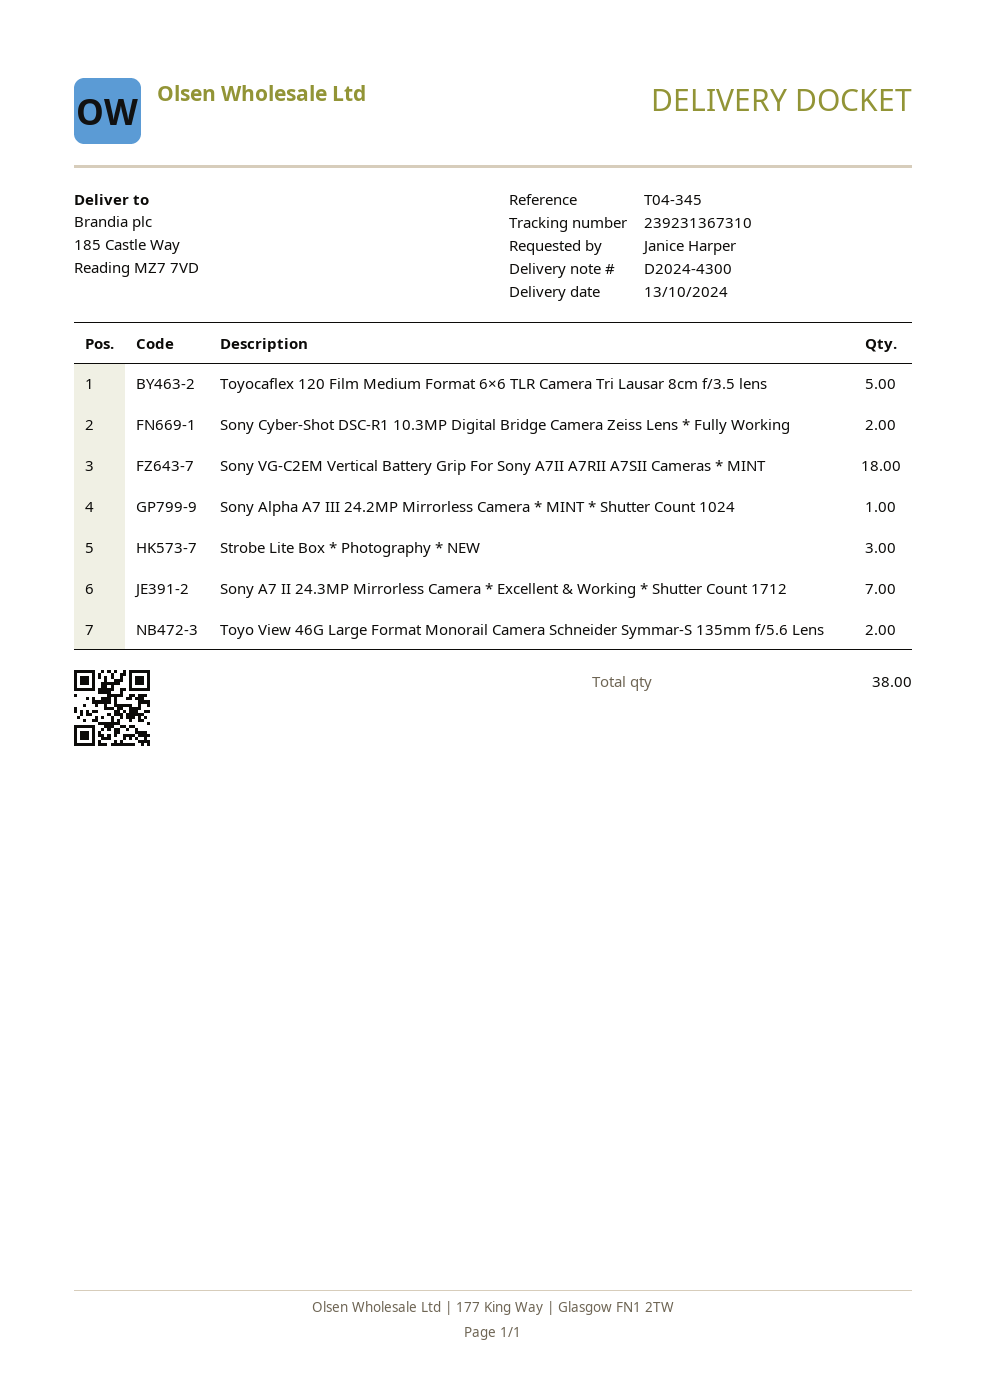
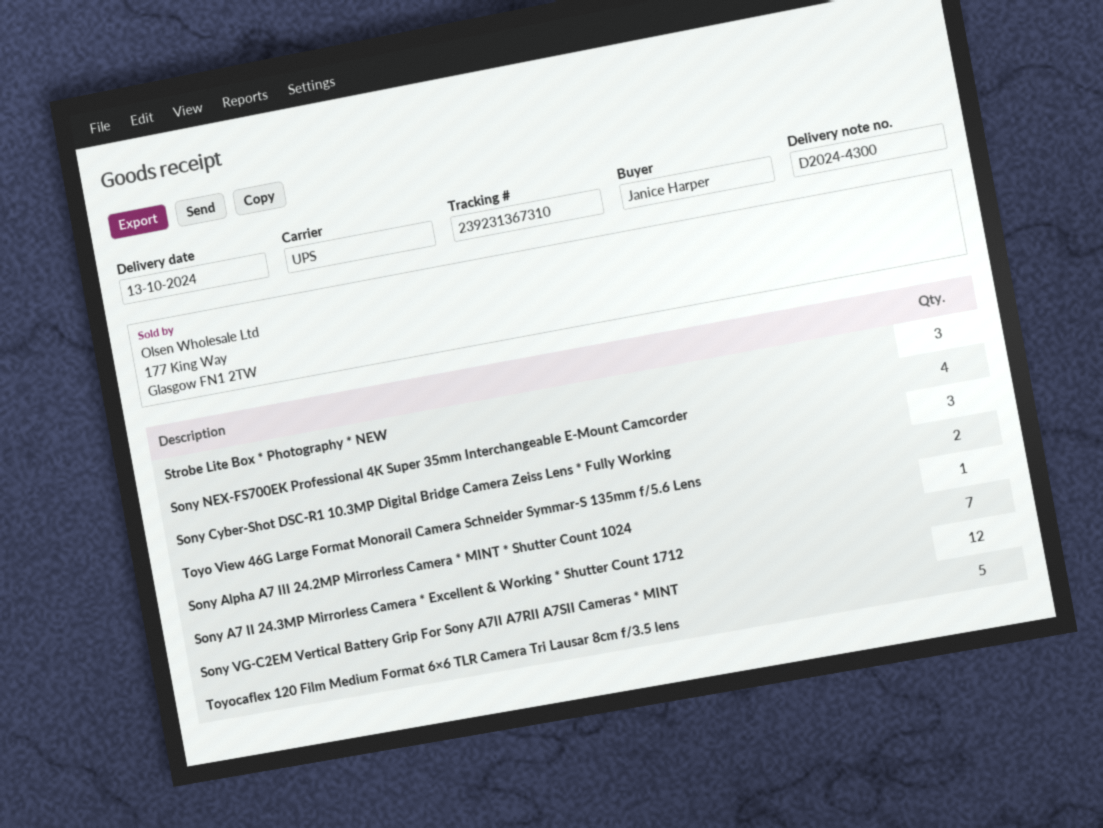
Sony Cyber-Shot DSC-R1 10.3MP Digital Bridge Camera Zeiss Lens * Fully Working: 2 -> 3
Sony VG-C2EM Vertical Battery Grip For Sony A7II A7RII A7SII Cameras * MINT: 18 -> 12
Sony NEX-FS700EK Professional 4K Super 35mm Interchangeable E-Mount Camcorder: none -> 4

